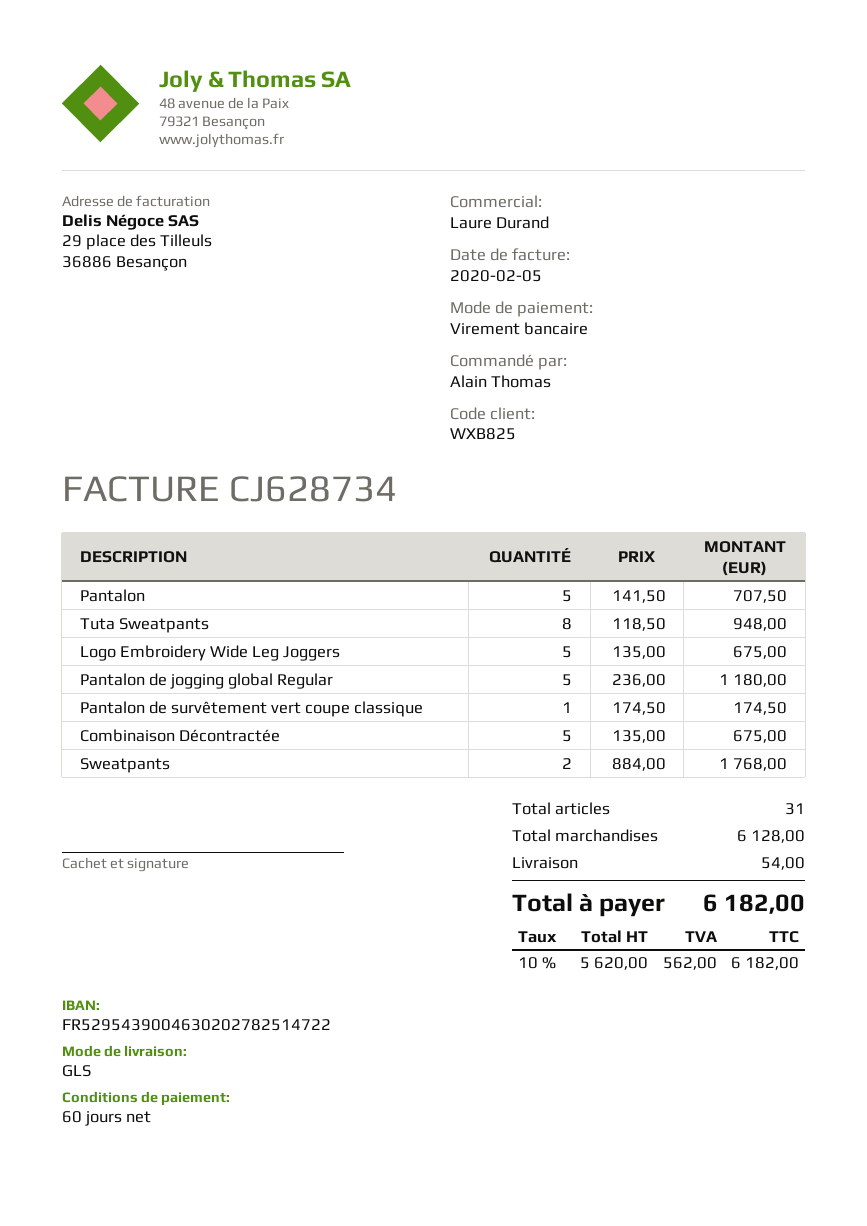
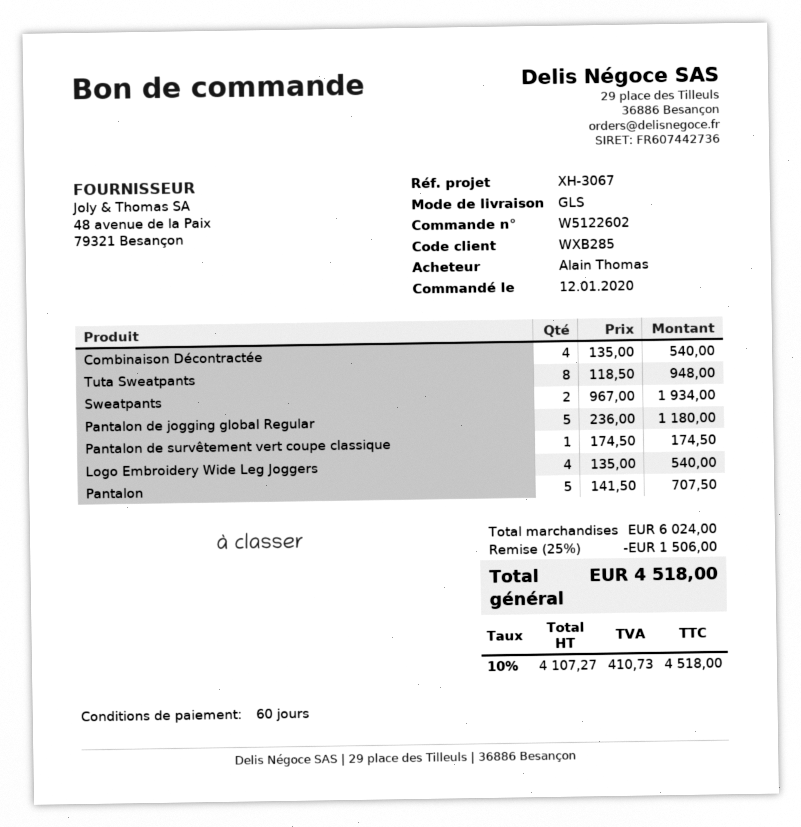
customer number: WXB825 -> WXB285
Logo Embroidery Wide Leg Joggers: 5 x 135.00 = 675.00 -> 4 x 135.00 = 540.00
Combinaison Décontractée: 5 x 135.00 = 675.00 -> 4 x 135.00 = 540.00
Sweatpants: 2 x 884.00 = 1768.00 -> 2 x 967.00 = 1934.00
subtotal: 6128.00 -> 6024.00
discount: none -> 25% = 1506.00
shipping: 54.00 -> none
net: 5620.00 -> 4107.27
tax: 10% = 562.00 -> 10% = 410.73
total: 6182.00 -> 4518.00

